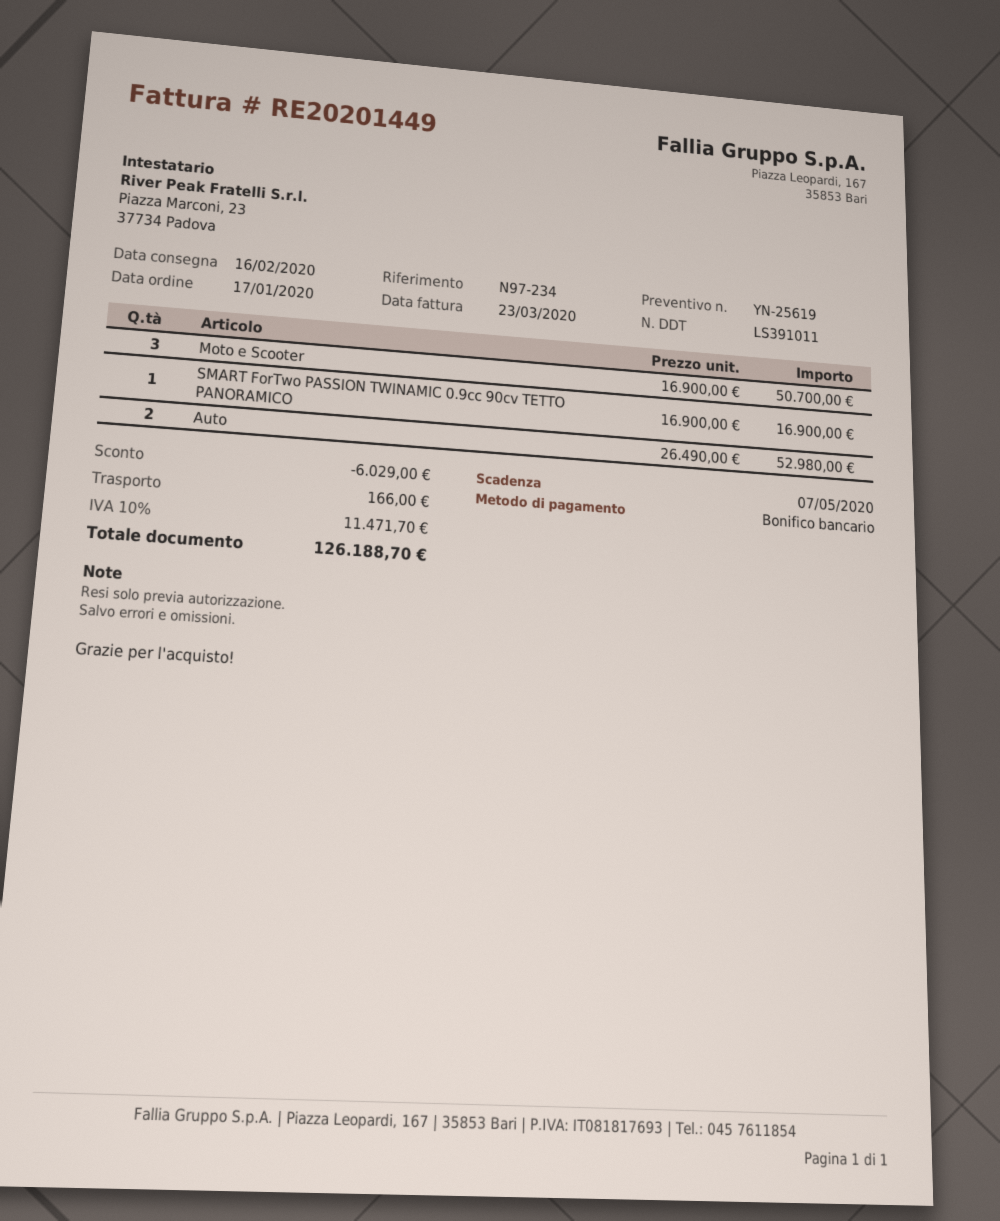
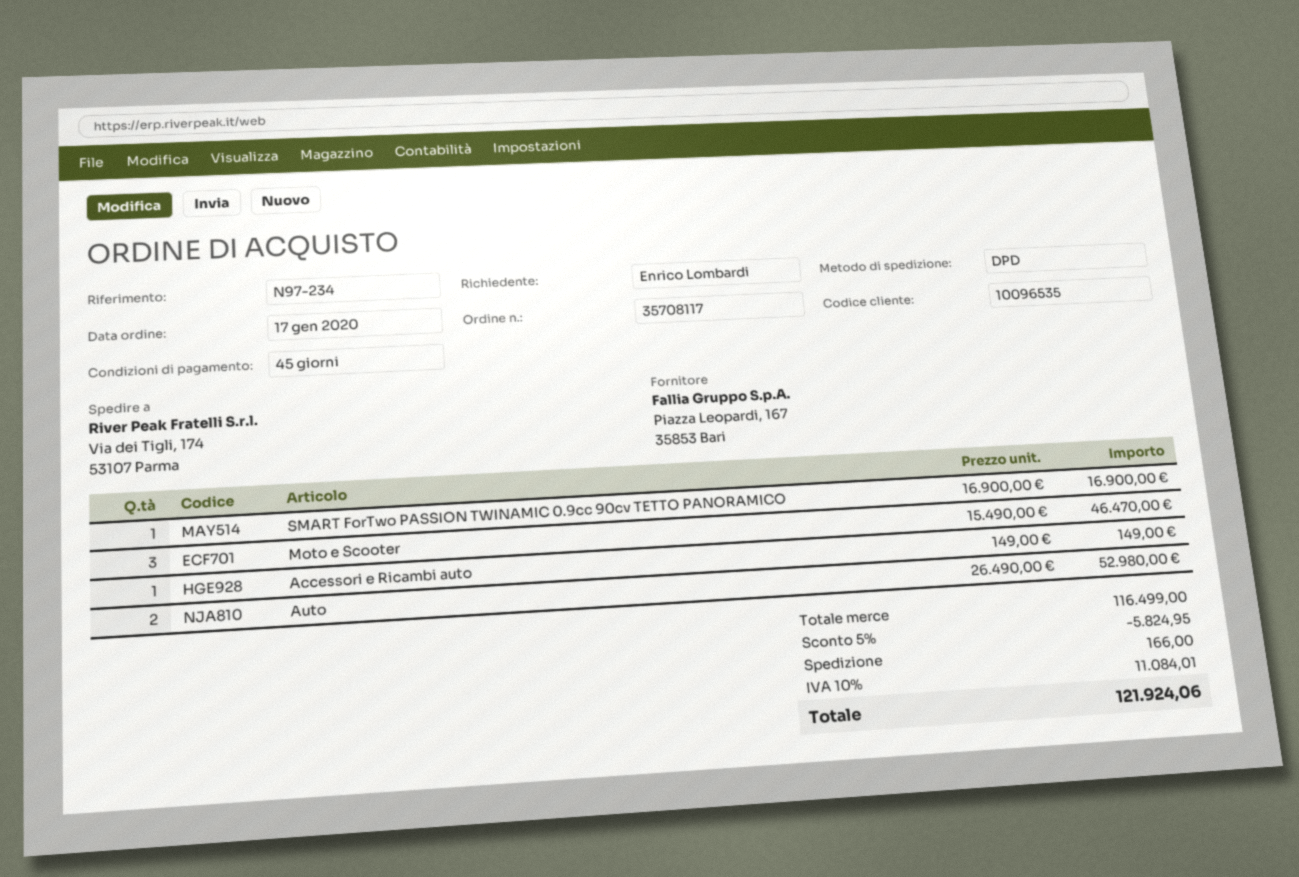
Moto e Scooter: 3 x 16900.00 = 50700.00 -> 3 x 15490.00 = 46470.00
Accessori e Ricambi auto: none -> 1 x 149.00 = 149.00
discount: 6029.00 -> 5824.95
tax: 10% = 11471.70 -> 10% = 11084.01
total: 126188.70 -> 121924.06

